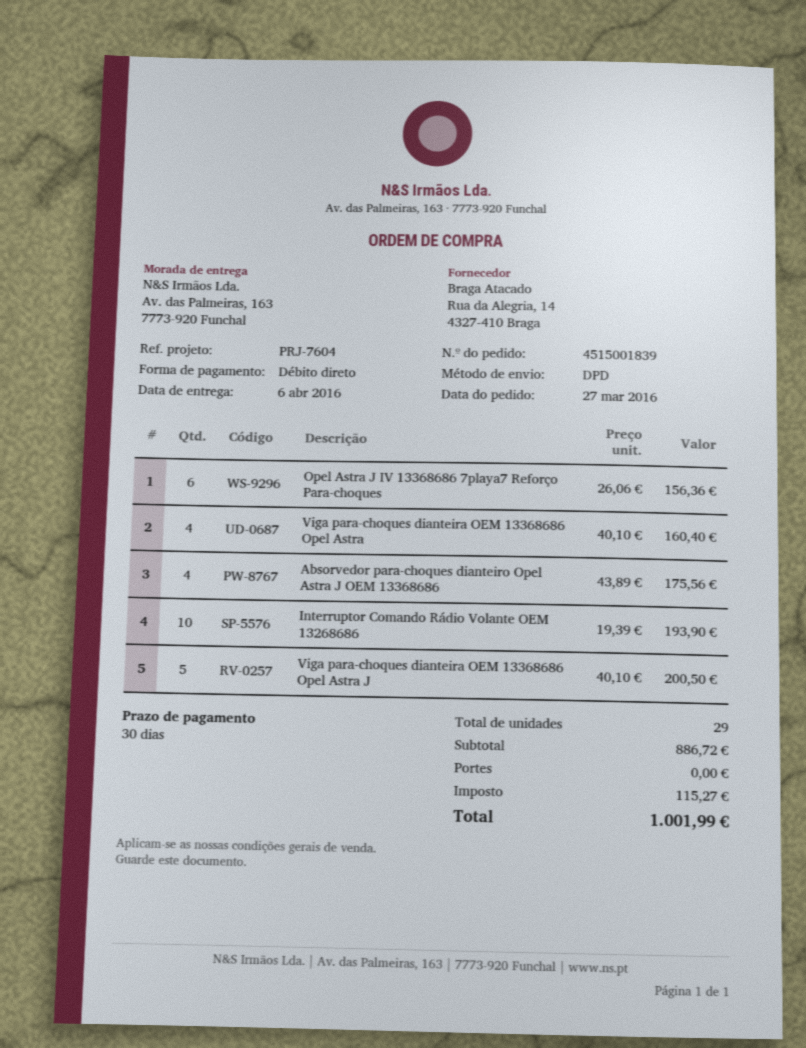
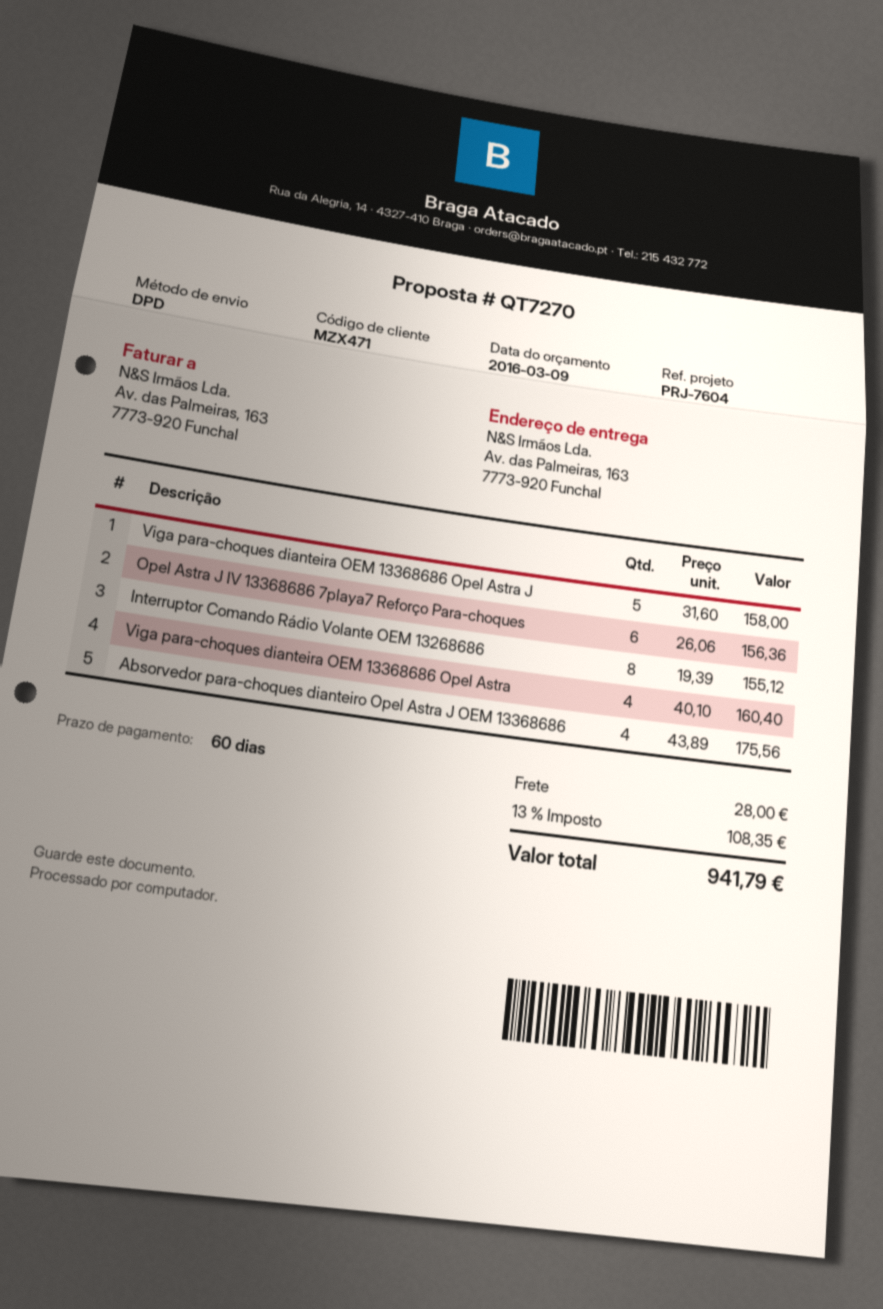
payment terms: 30 days -> 60 days
Interruptor Comando Rádio Volante OEM 13268686: 10 x 19.39 = 193.90 -> 8 x 19.39 = 155.12
Viga para-choques dianteira OEM 13368686 Opel Astra J: 5 x 40.10 = 200.50 -> 5 x 31.60 = 158.00
shipping: 0.00 -> 28.00
tax: 115.27 -> 108.35
total: 1001.99 -> 941.79

